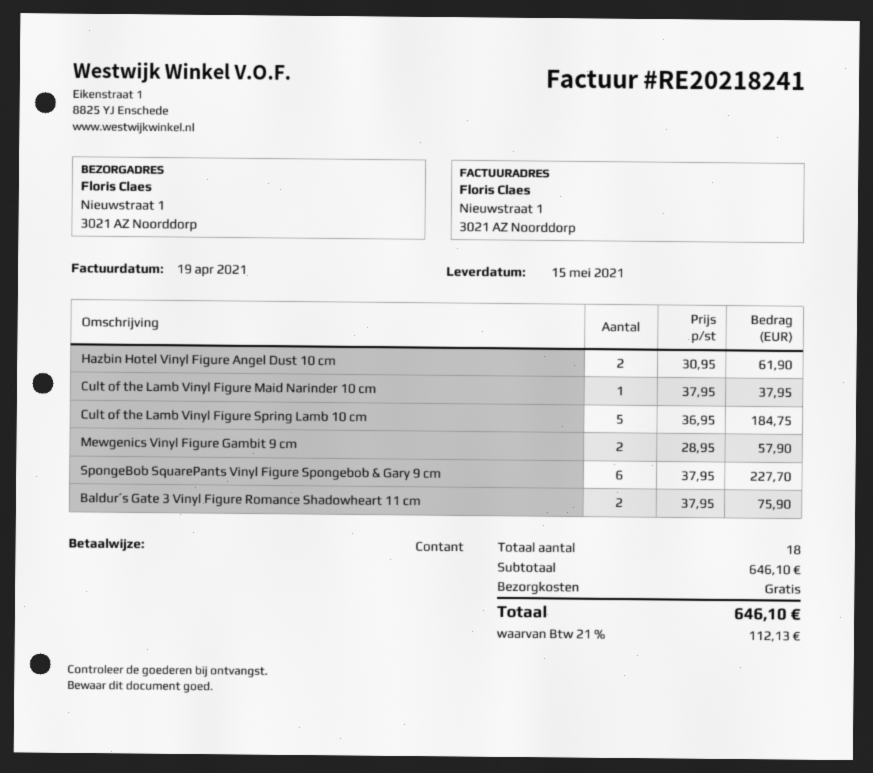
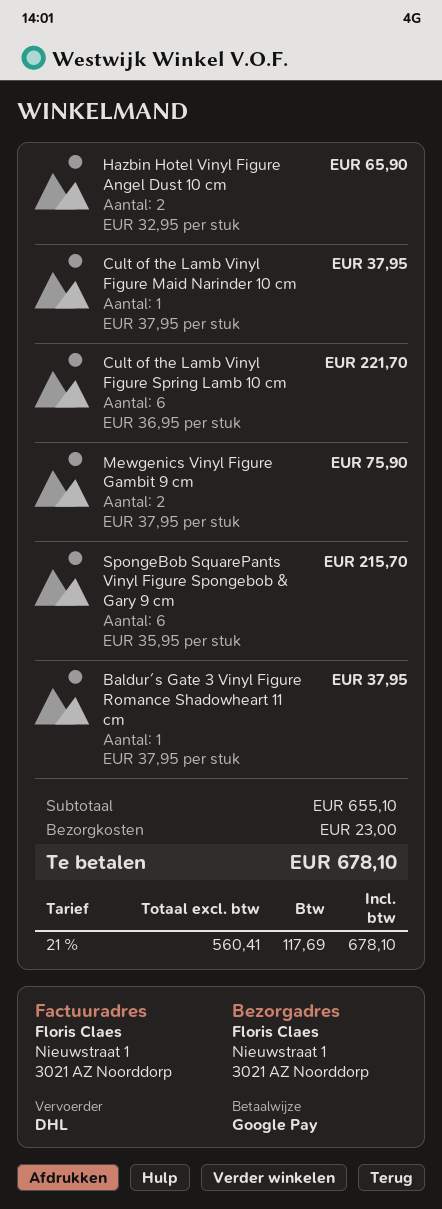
payment method: cash -> Google Pay
Hazbin Hotel Vinyl Figure Angel Dust 10 cm: 2 x 30.95 = 61.90 -> 2 x 32.95 = 65.90
Cult of the Lamb Vinyl Figure Spring Lamb 10 cm: 5 x 36.95 = 184.75 -> 6 x 36.95 = 221.70
Mewgenics Vinyl Figure Gambit 9 cm: 2 x 28.95 = 57.90 -> 2 x 37.95 = 75.90
SpongeBob SquarePants Vinyl Figure Spongebob & Gary 9 cm: 6 x 37.95 = 227.70 -> 6 x 35.95 = 215.70
Baldur´s Gate 3 Vinyl Figure Romance Shadowheart 11 cm: 2 x 37.95 = 75.90 -> 1 x 37.95 = 37.95
subtotal: 646.10 -> 655.10
shipping: 0.00 -> 23.00
tax: 21% = 112.13 -> 21% = 117.69
total: 646.10 -> 678.10

